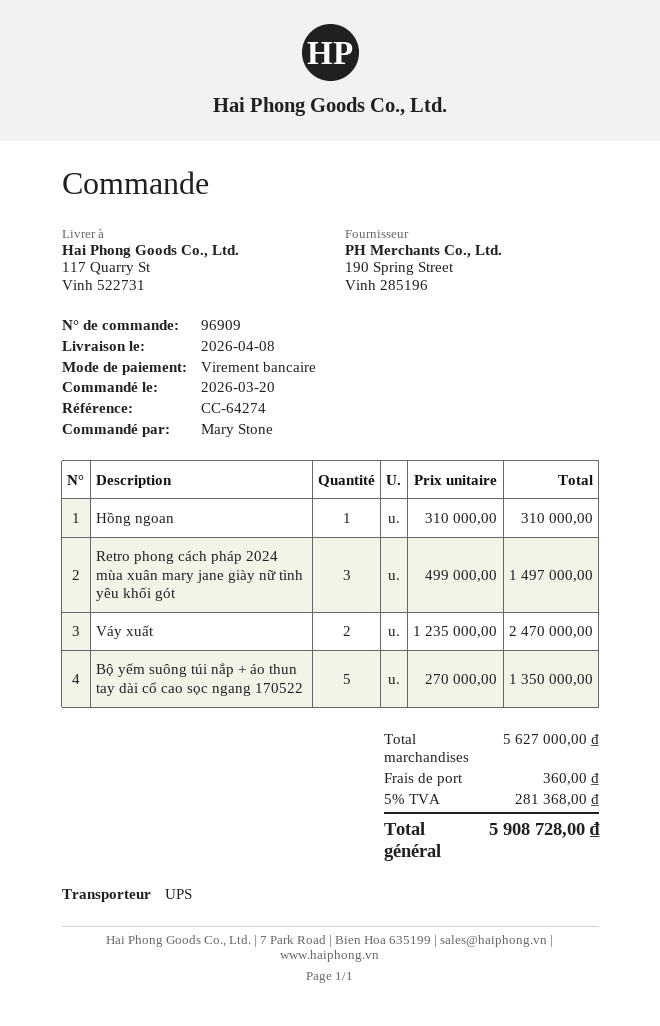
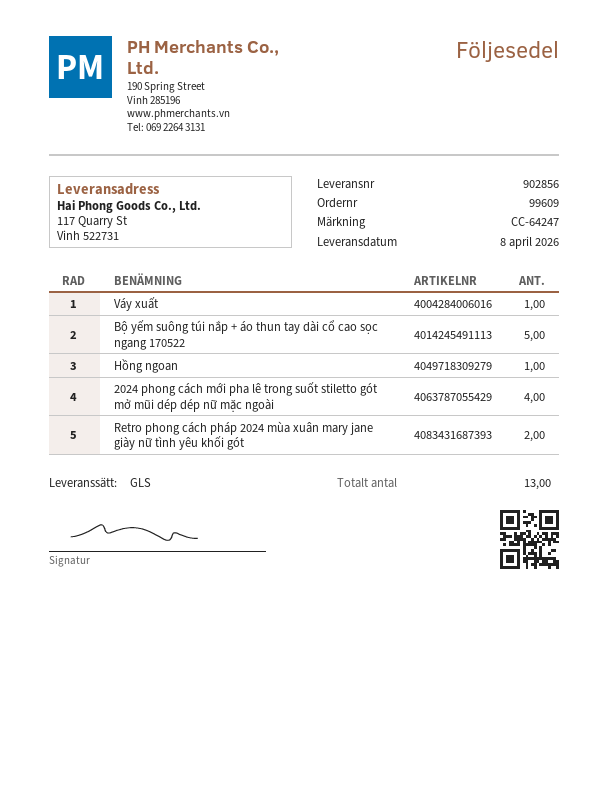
order number: 96909 -> 99609
reference: CC-64274 -> CC-64247
shipping method: UPS -> GLS
Retro phong cách pháp 2024 mùa xuân mary jane giày nữ tình yêu khối gót: 3 -> 2
Váy xuất: 2 -> 1
2024 phong cách mới pha lê trong suốt stiletto gót mở mũi dép dép nữ mặc ngoài: none -> 4

